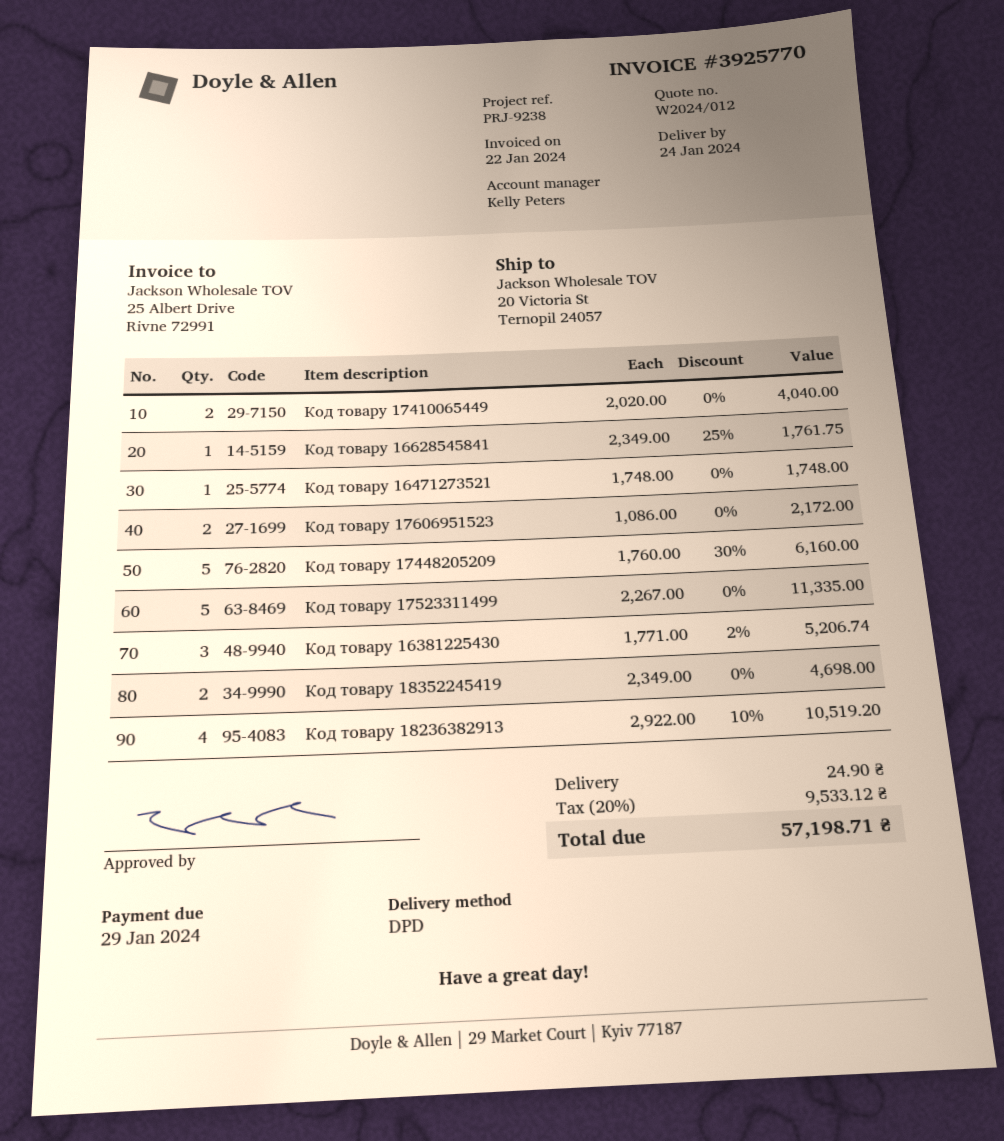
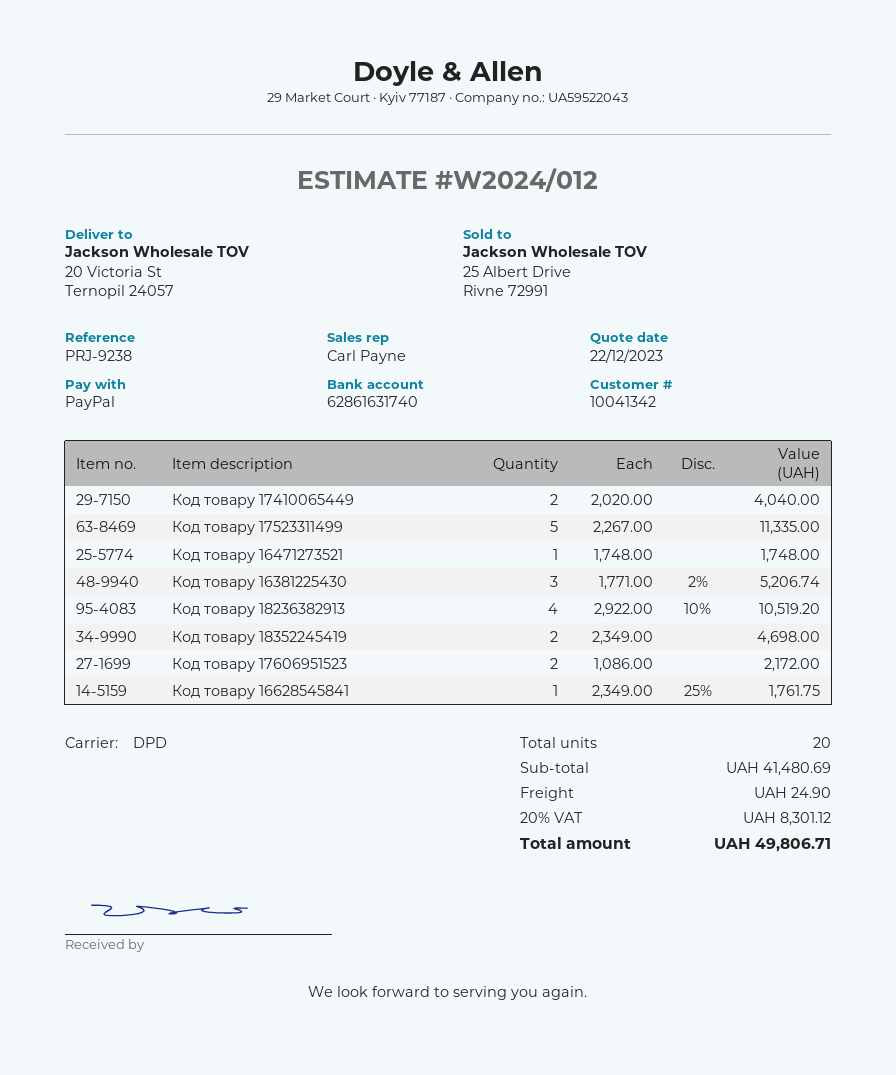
sales rep: Kelly Peters -> Carl Payne
Код товару 17448205209: 5 x 1760.00 - 30% = 6160.00 -> none
tax: 20% = 9533.12 -> 20% = 8301.12
total: 57198.71 -> 49806.71

